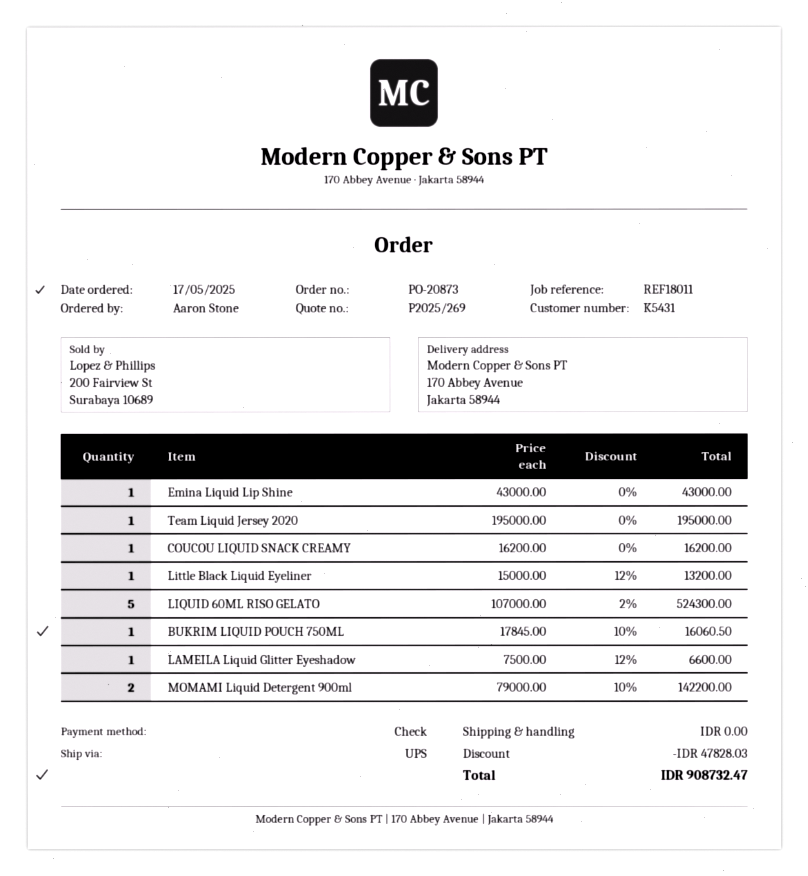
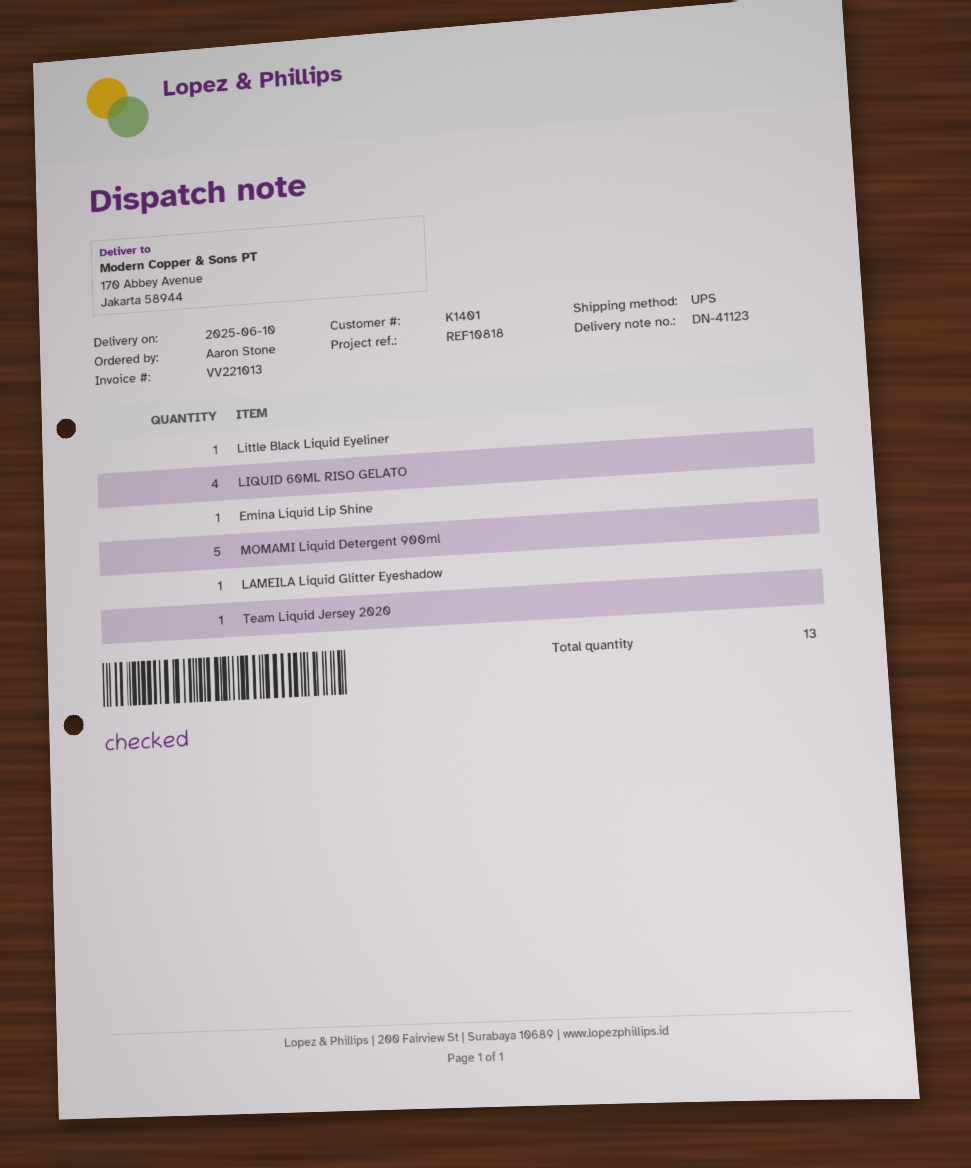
customer number: K5431 -> K1401
reference: REF18011 -> REF10818
COUCOU LIQUID SNACK CREAMY: 1 -> none
LIQUID 60ML RISO GELATO: 5 -> 4
BUKRIM LIQUID POUCH 750ML: 1 -> none
MOMAMI Liquid Detergent 900ml: 2 -> 5

